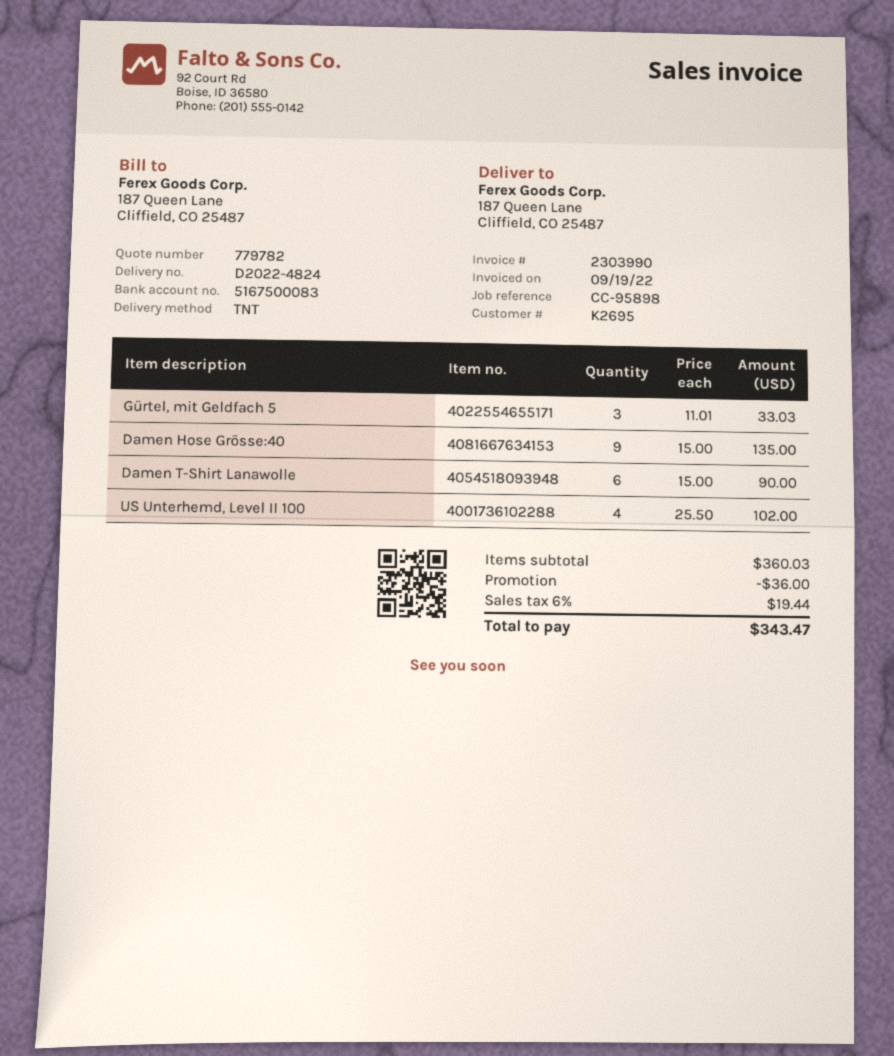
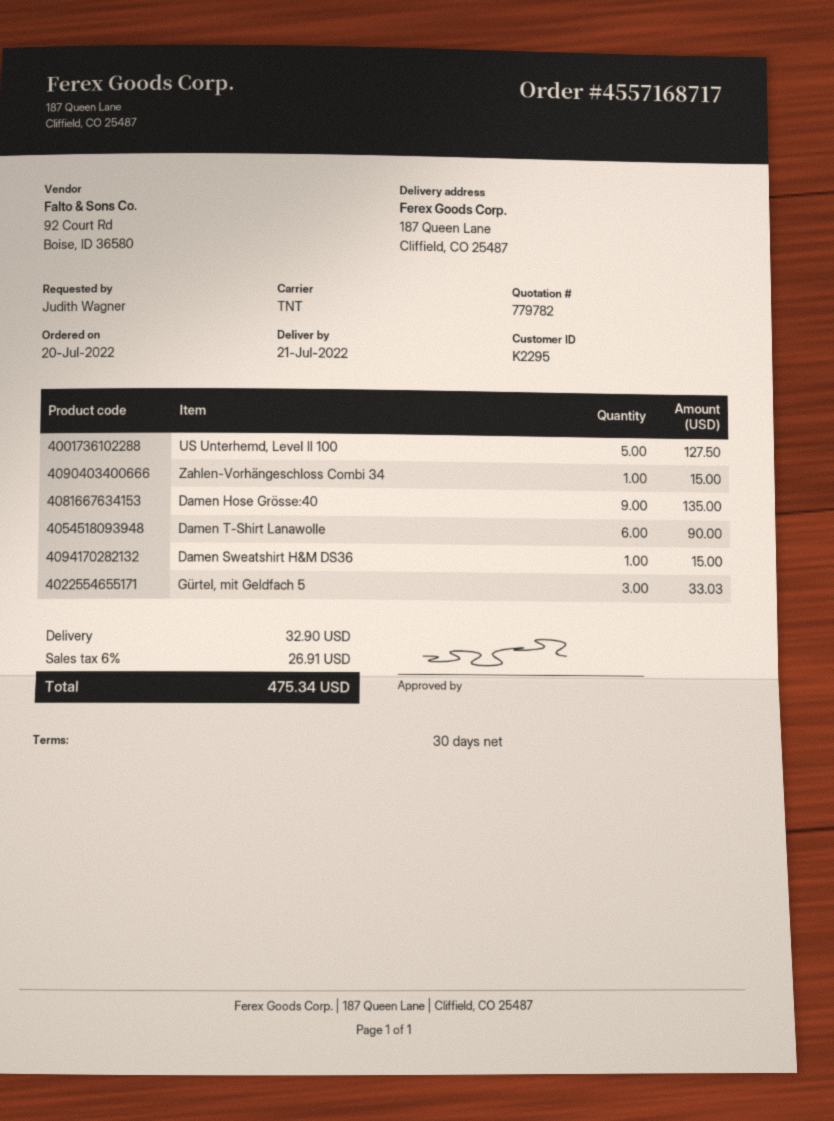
customer number: K2695 -> K2295
US Unterhemd, Level II 100: 4 for 102.00 -> 5 for 127.50
Zahlen-Vorhängeschloss Combi 34: none -> 1 for 15.00
Damen Sweatshirt H&M DS36: none -> 1 for 15.00
discount: 36.00 -> none
shipping: none -> 32.90
tax: 6% = 19.44 -> 6% = 26.91
total: 343.47 -> 475.34

